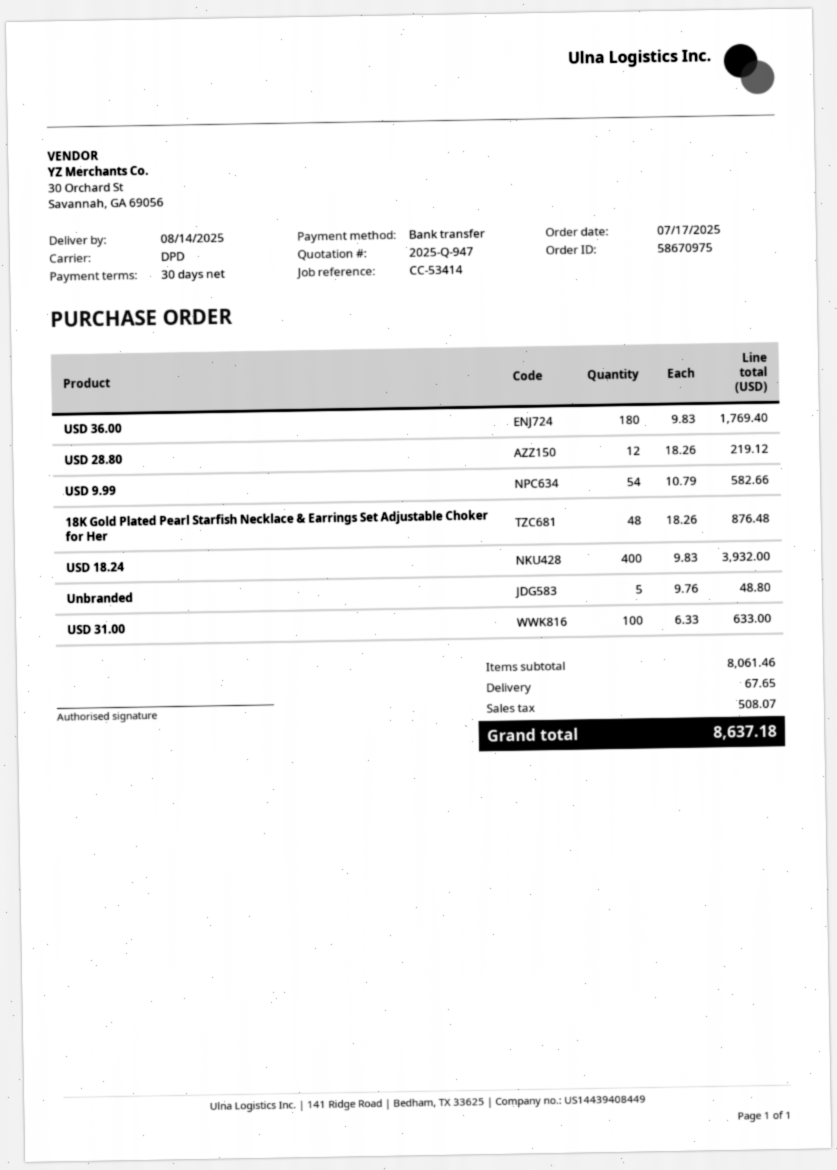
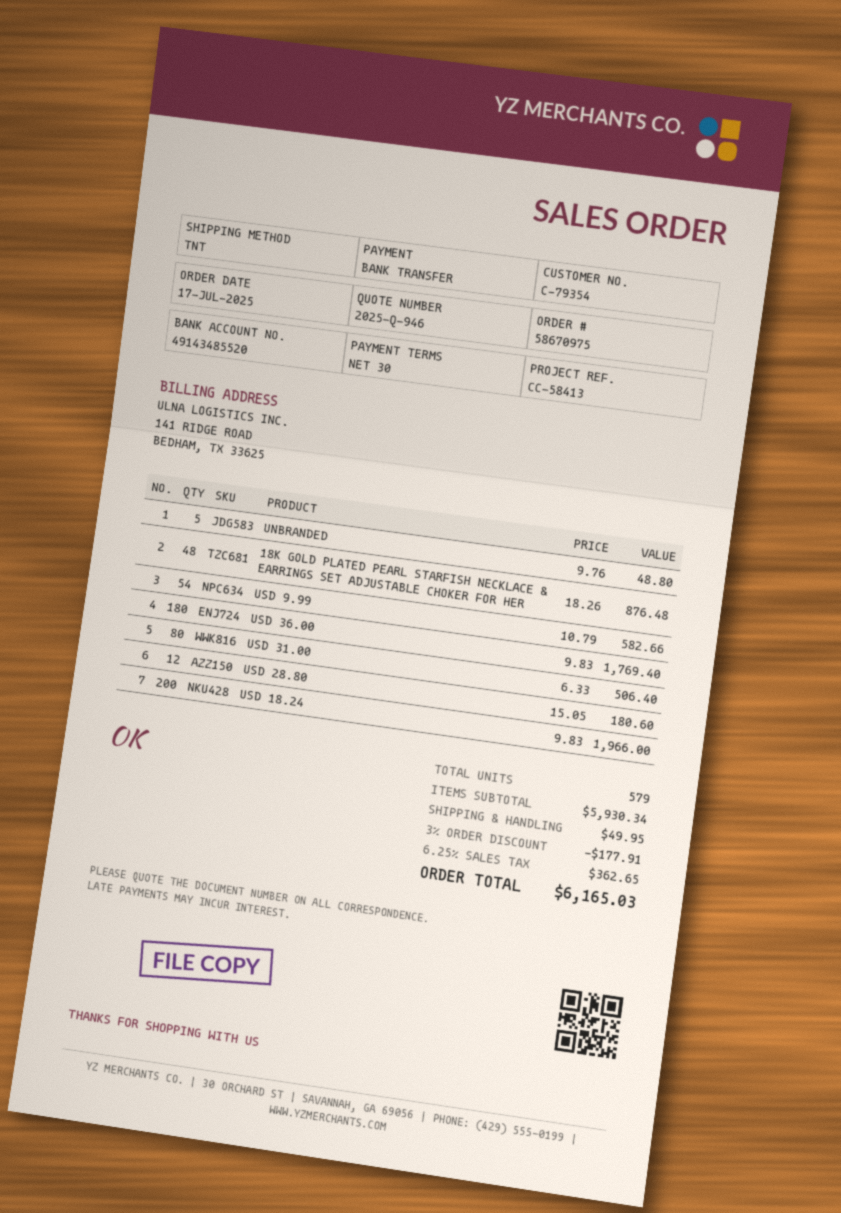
quote number: 2025-Q-947 -> 2025-Q-946
reference: CC-53414 -> CC-58413
shipping method: DPD -> TNT
USD 28.80: 12 x 18.26 = 219.12 -> 12 x 15.05 = 180.60
USD 18.24: 400 x 9.83 = 3932.00 -> 200 x 9.83 = 1966.00
USD 31.00: 100 x 6.33 = 633.00 -> 80 x 6.33 = 506.40
subtotal: 8061.46 -> 5930.34
discount: none -> 3% = 177.91
shipping: 67.65 -> 49.95
tax: 508.07 -> 362.65
total: 8637.18 -> 6165.03

